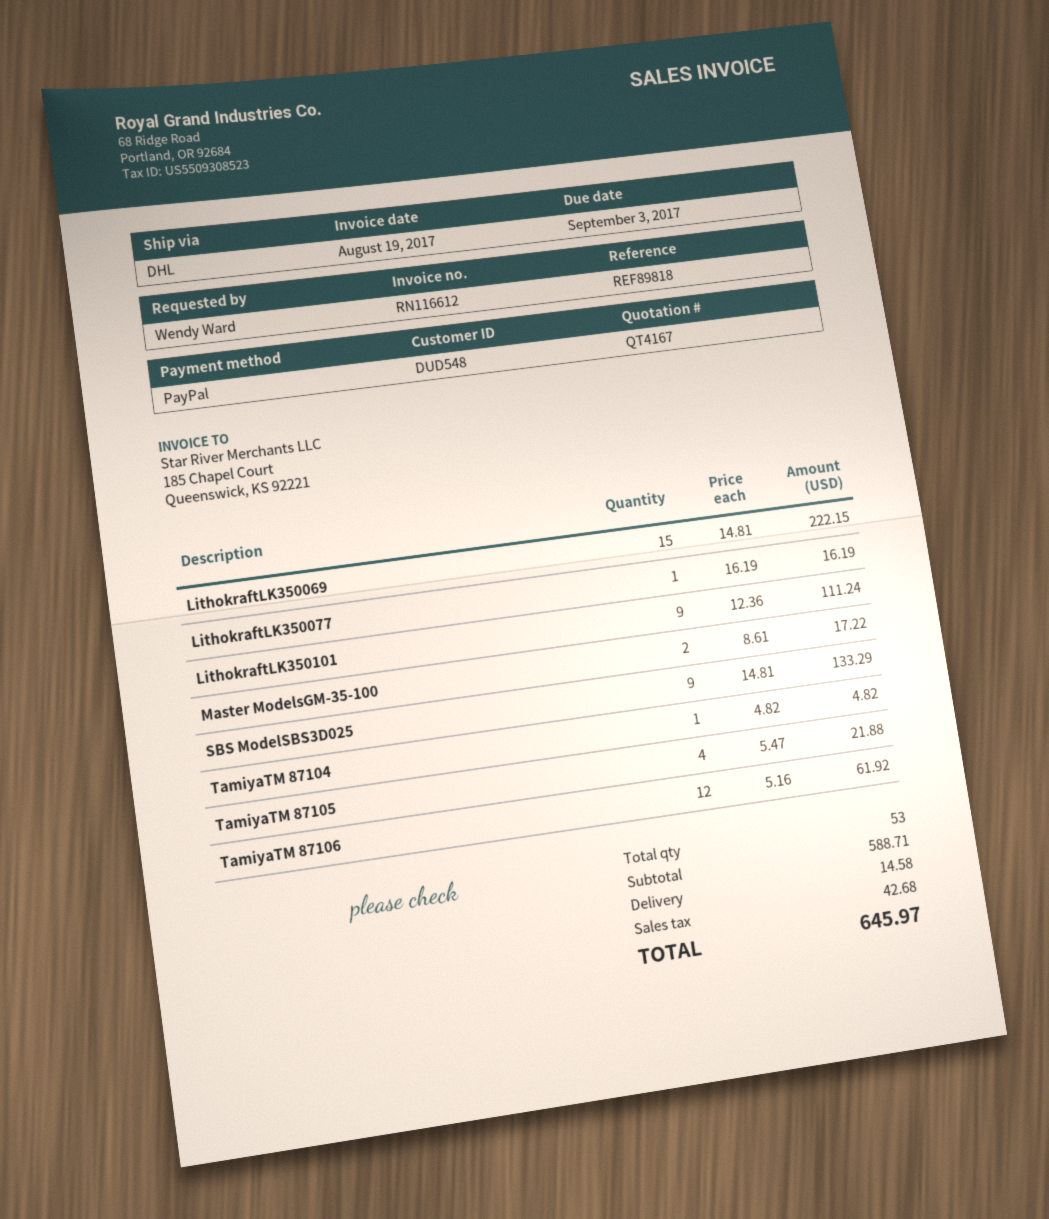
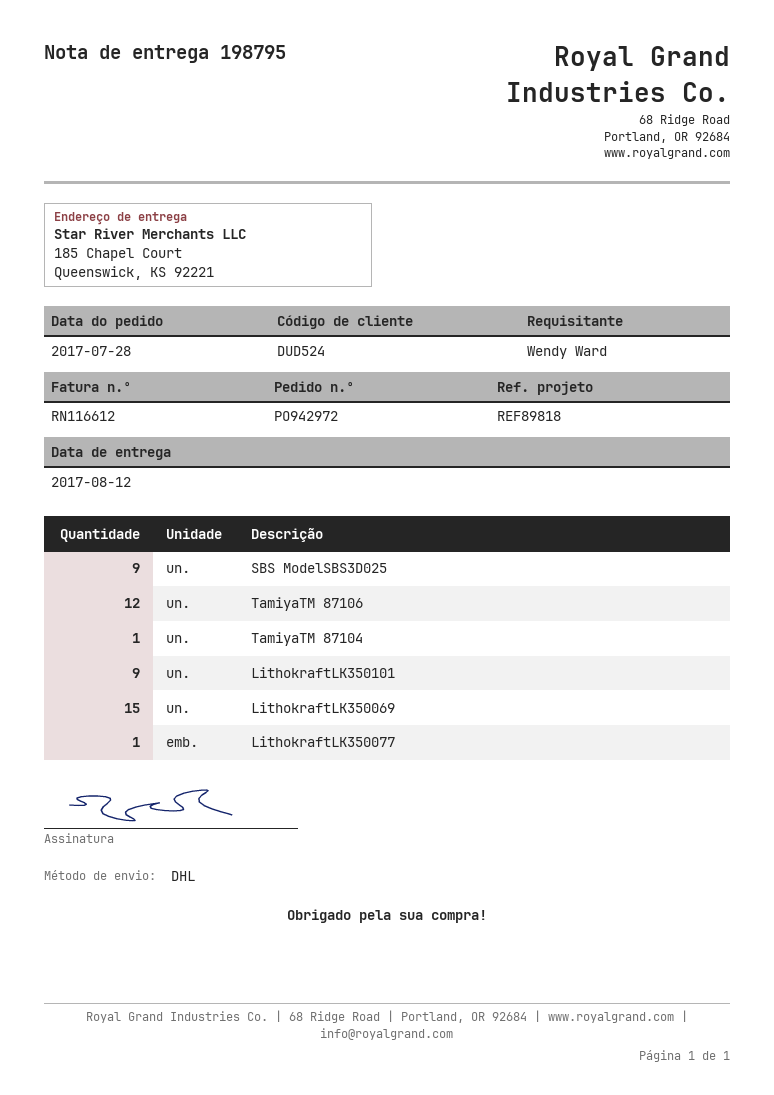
customer number: DUD548 -> DUD524
Master ModelsGM-35-100: 2 -> none
TamiyaTM 87105: 4 -> none

